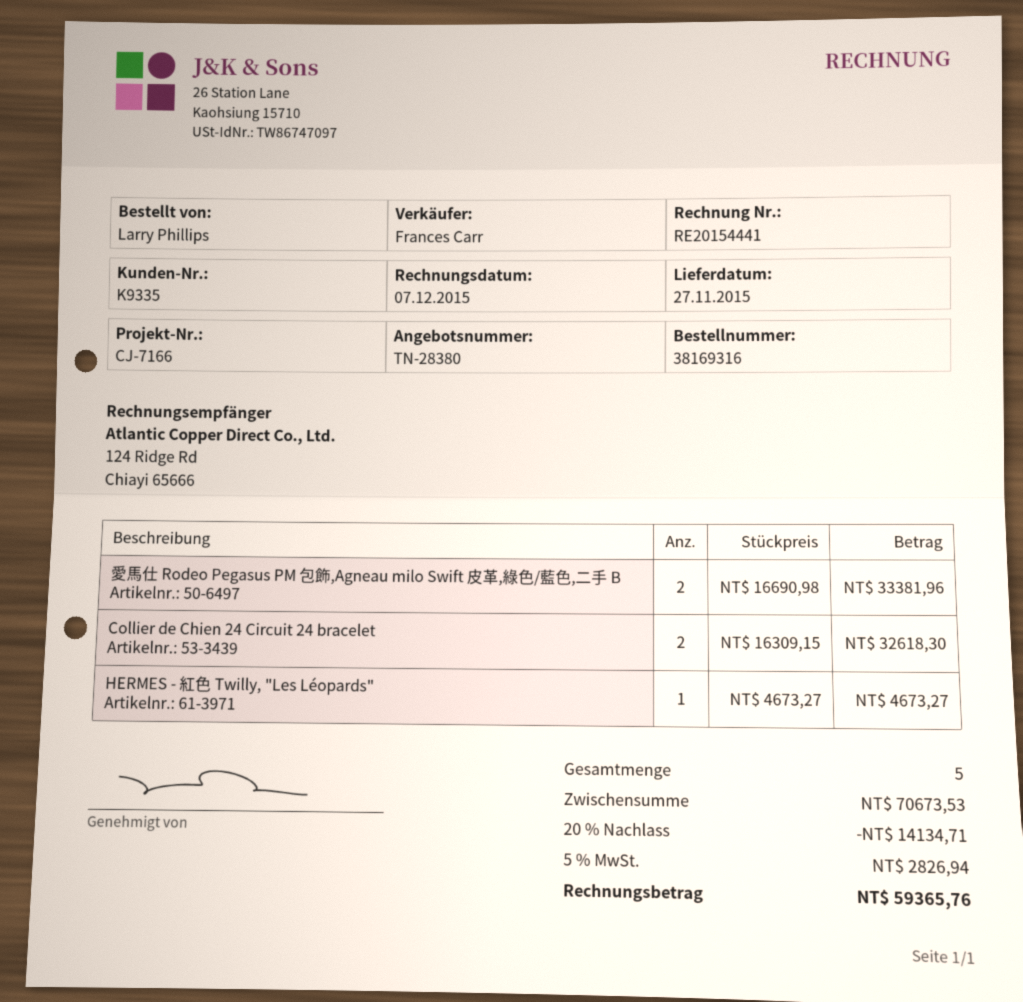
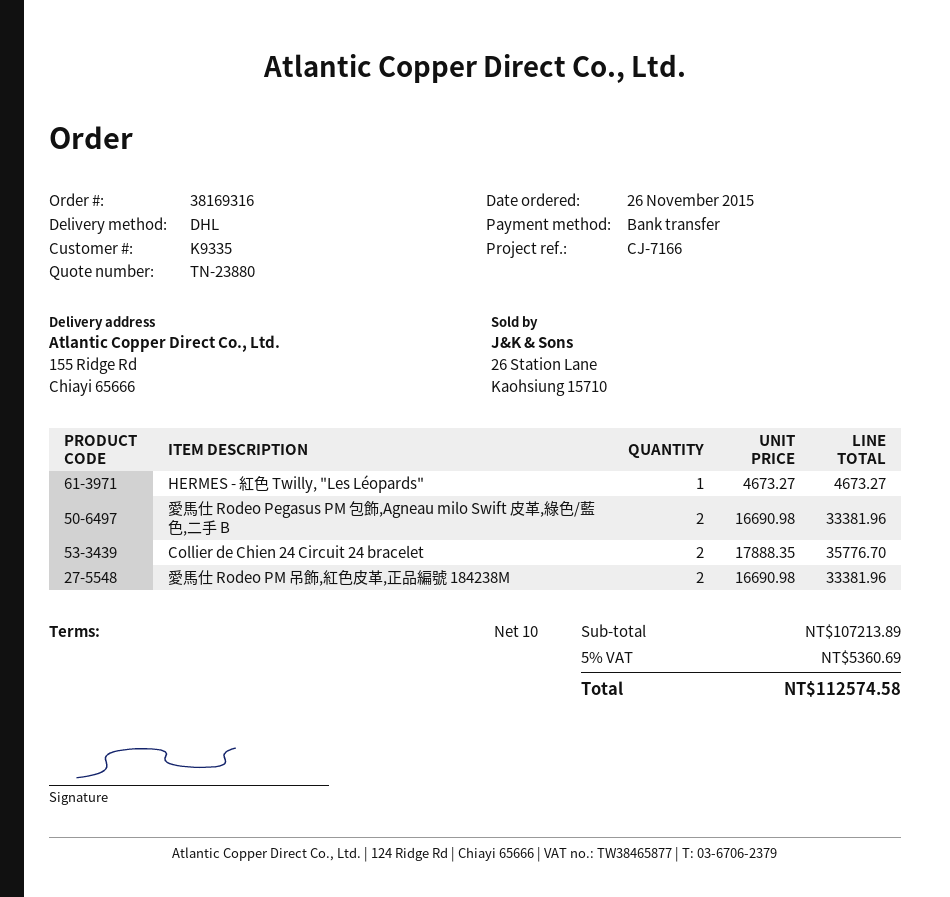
quote number: TN-28380 -> TN-23880
Collier de Chien 24 Circuit 24 bracelet: 2 x 16309.15 = 32618.30 -> 2 x 17888.35 = 35776.70
愛馬仕 Rodeo PM 吊飾,紅色皮革,正品編號 184238M: none -> 2 x 16690.98 = 33381.96
subtotal: 70673.53 -> 107213.89
discount: 20% = 14134.71 -> none
tax: 5% = 2826.94 -> 5% = 5360.69
total: 59365.76 -> 112574.58

